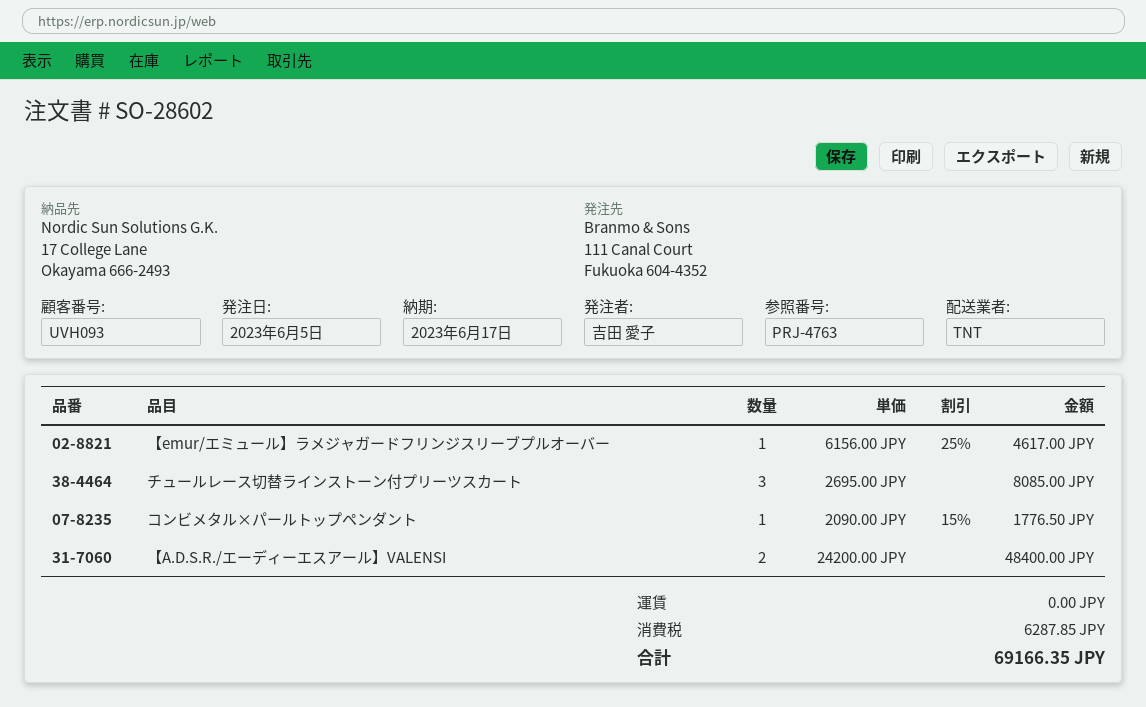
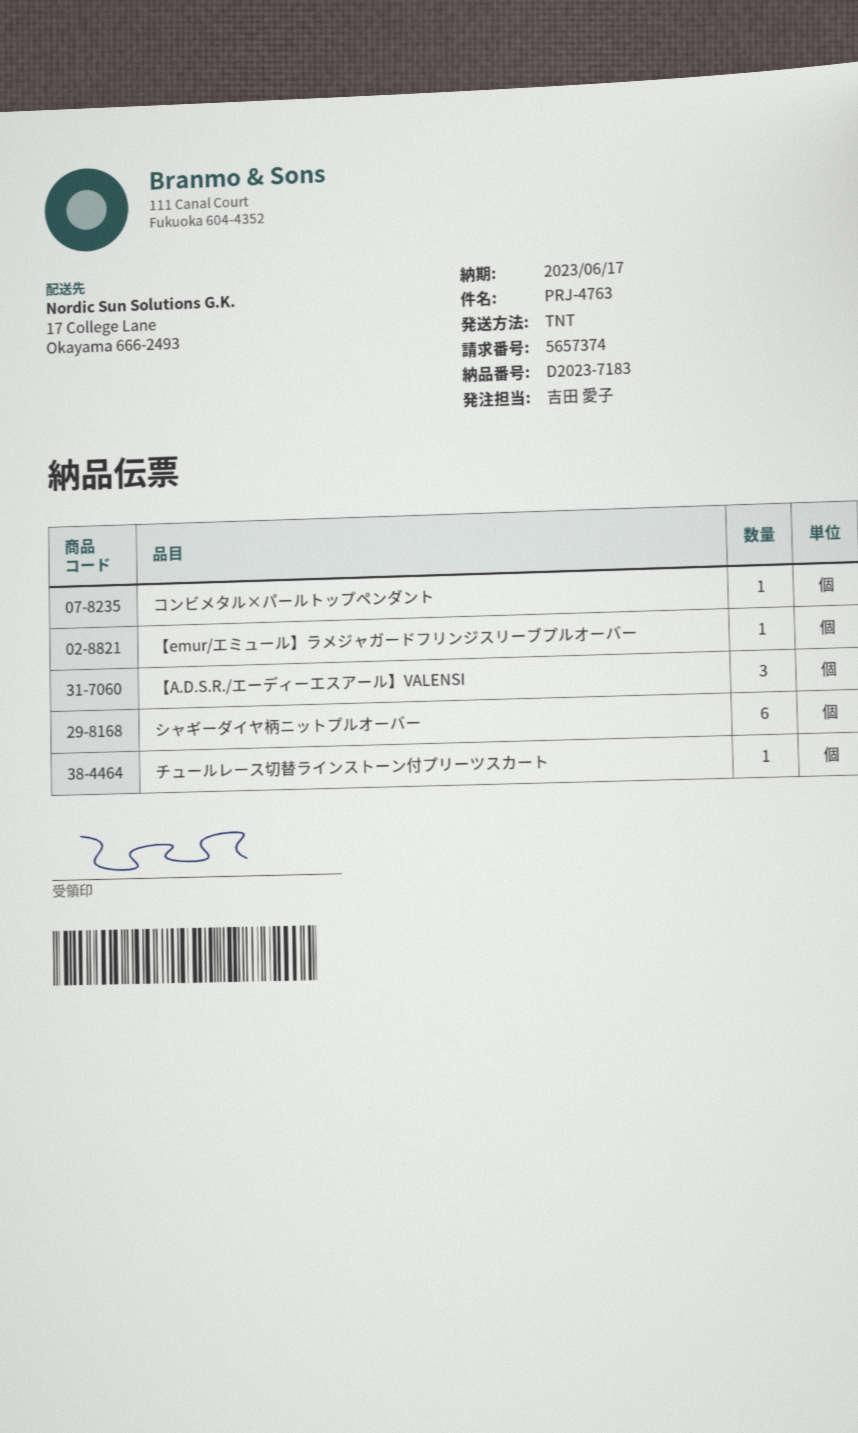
チュールレース切替ラインストーン付プリーツスカート: 3 -> 1
【A.D.S.R./エーディーエスアール】VALENSI: 2 -> 3
シャギーダイヤ柄ニットプルオーバー: none -> 6

